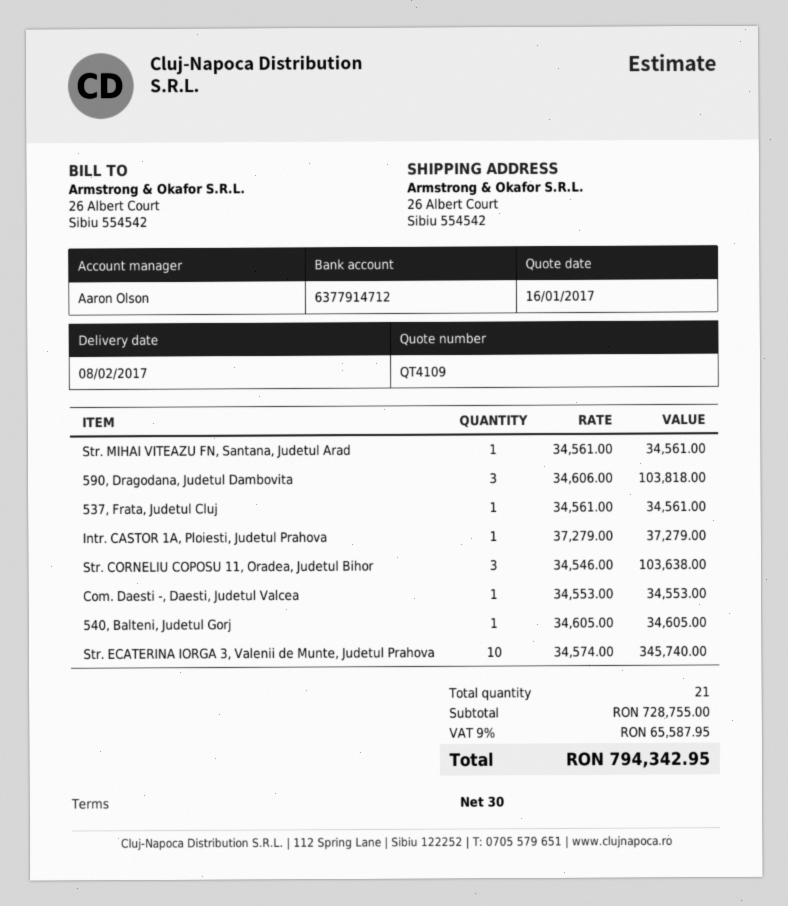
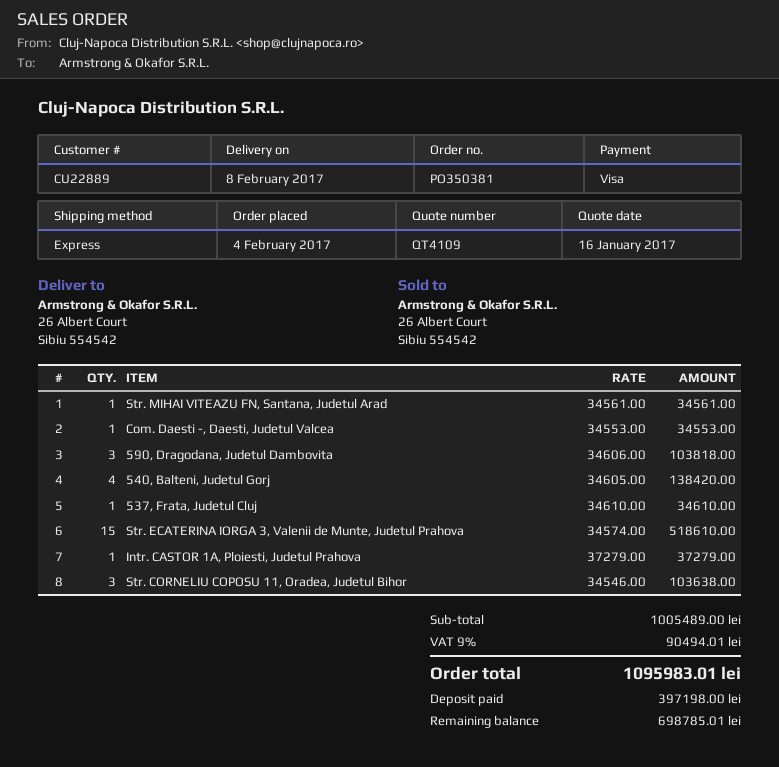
537, Frata, Judetul Cluj: 1 x 34561.00 = 34561.00 -> 1 x 34610.00 = 34610.00
540, Balteni, Judetul Gorj: 1 x 34605.00 = 34605.00 -> 4 x 34605.00 = 138420.00
Str. ECATERINA IORGA 3, Valenii de Munte, Judetul Prahova: 10 x 34574.00 = 345740.00 -> 15 x 34574.00 = 518610.00
subtotal: 728755.00 -> 1005489.00
tax: 9% = 65587.95 -> 9% = 90494.01
total: 794342.95 -> 1095983.01

